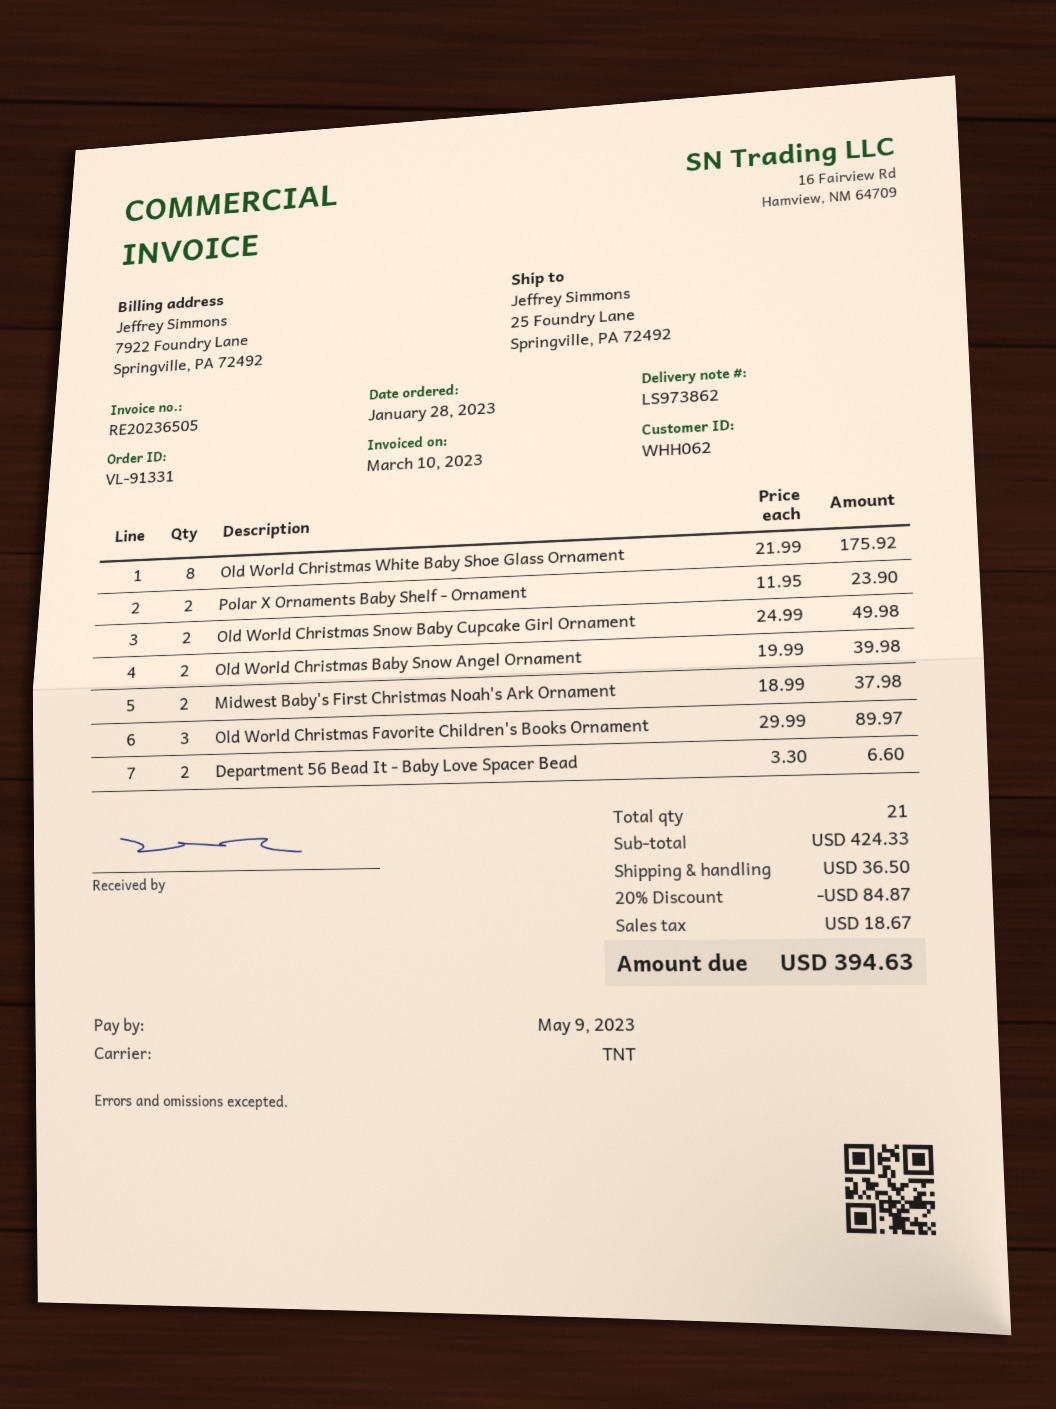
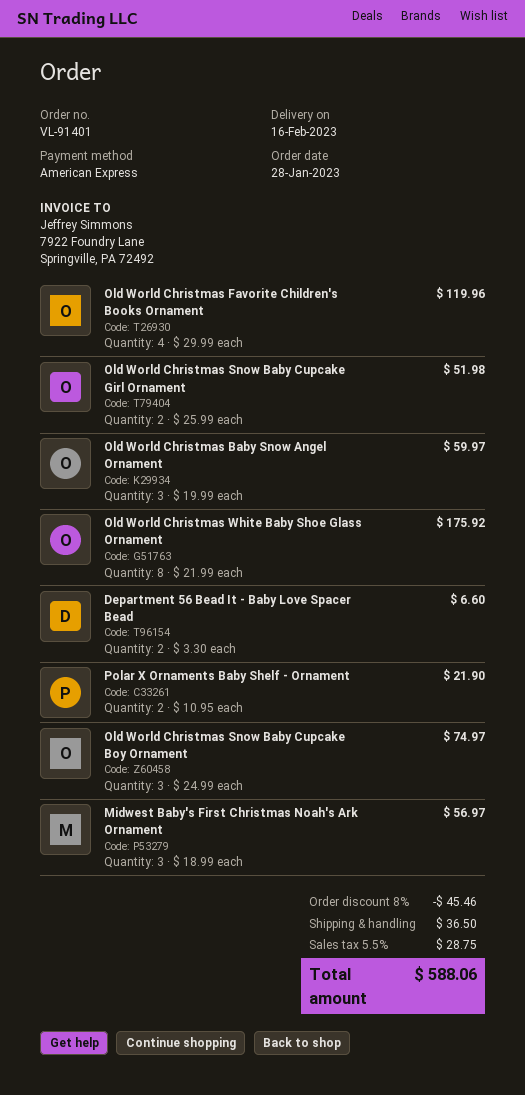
order number: VL-91331 -> VL-91401
Polar X Ornaments Baby Shelf - Ornament: 2 x 11.95 = 23.90 -> 2 x 10.95 = 21.90
Old World Christmas Snow Baby Cupcake Girl Ornament: 2 x 24.99 = 49.98 -> 2 x 25.99 = 51.98
Old World Christmas Baby Snow Angel Ornament: 2 x 19.99 = 39.98 -> 3 x 19.99 = 59.97
Midwest Baby's First Christmas Noah's Ark Ornament: 2 x 18.99 = 37.98 -> 3 x 18.99 = 56.97
Old World Christmas Favorite Children's Books Ornament: 3 x 29.99 = 89.97 -> 4 x 29.99 = 119.96
Old World Christmas Snow Baby Cupcake Boy Ornament: none -> 3 x 24.99 = 74.97
discount: 20% = 84.87 -> 8% = 45.46
tax: 18.67 -> 28.75
total: 394.63 -> 588.06

